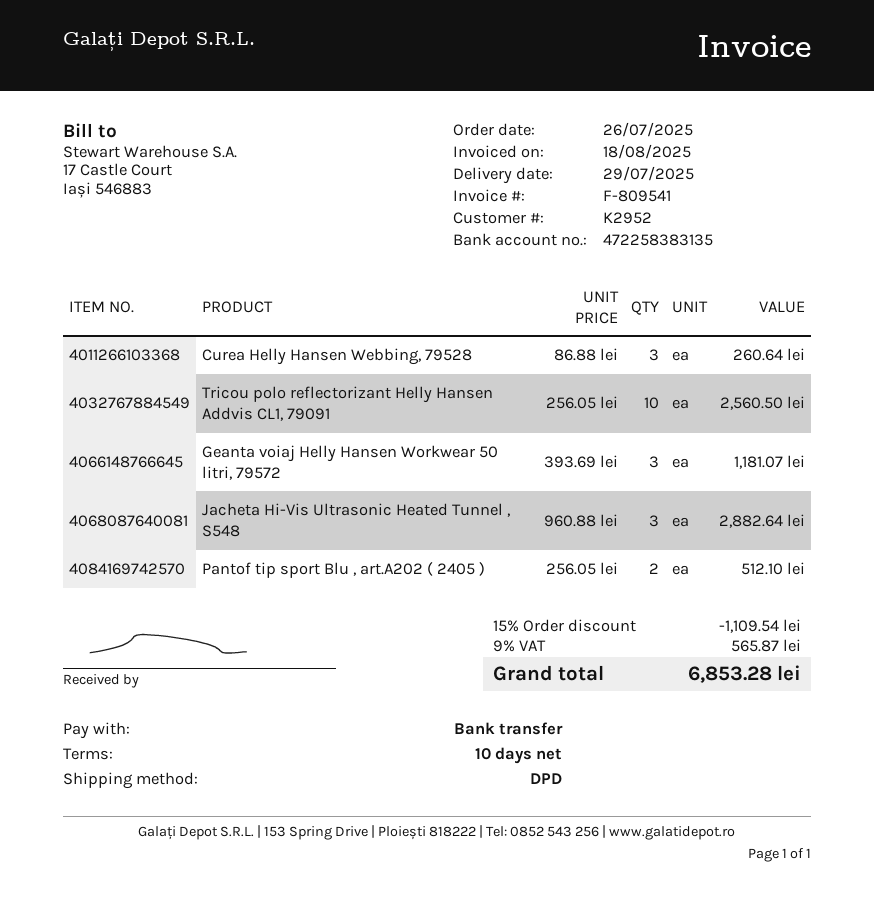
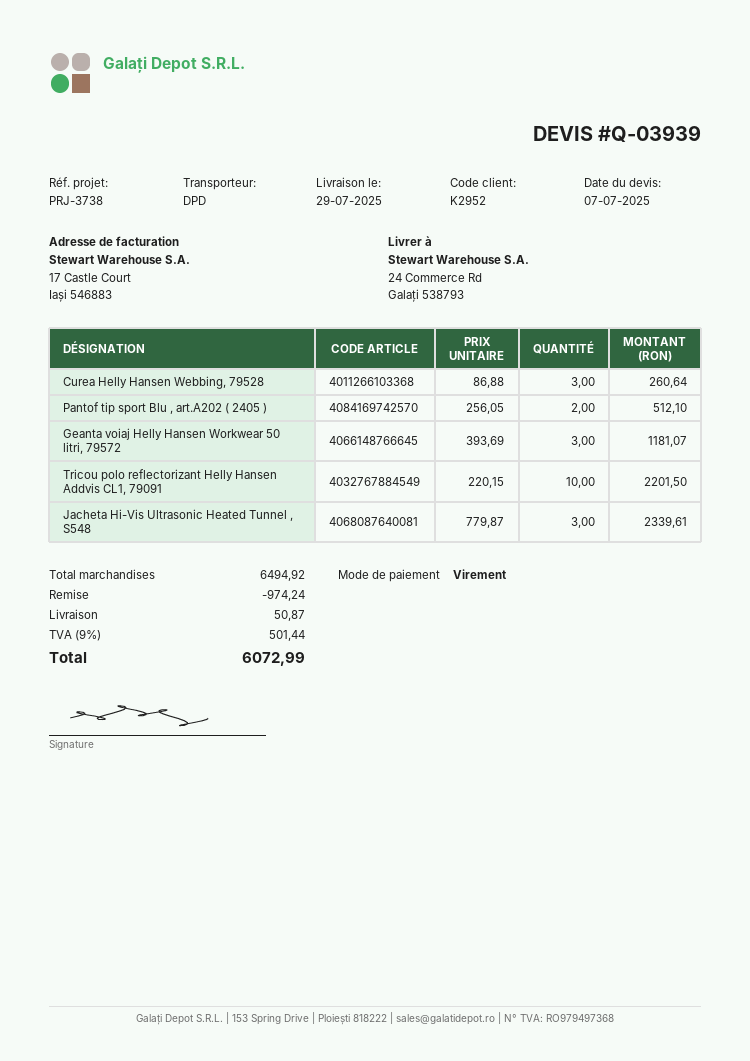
Tricou polo reflectorizant Helly Hansen Addvis CL1, 79091: 10 x 256.05 = 2560.50 -> 10 x 220.15 = 2201.50
Jacheta Hi-Vis Ultrasonic Heated Tunnel , S548: 3 x 960.88 = 2882.64 -> 3 x 779.87 = 2339.61
discount: 1109.54 -> 974.24
shipping: none -> 50.87
tax: 9% = 565.87 -> 9% = 501.44
total: 6853.28 -> 6072.99

